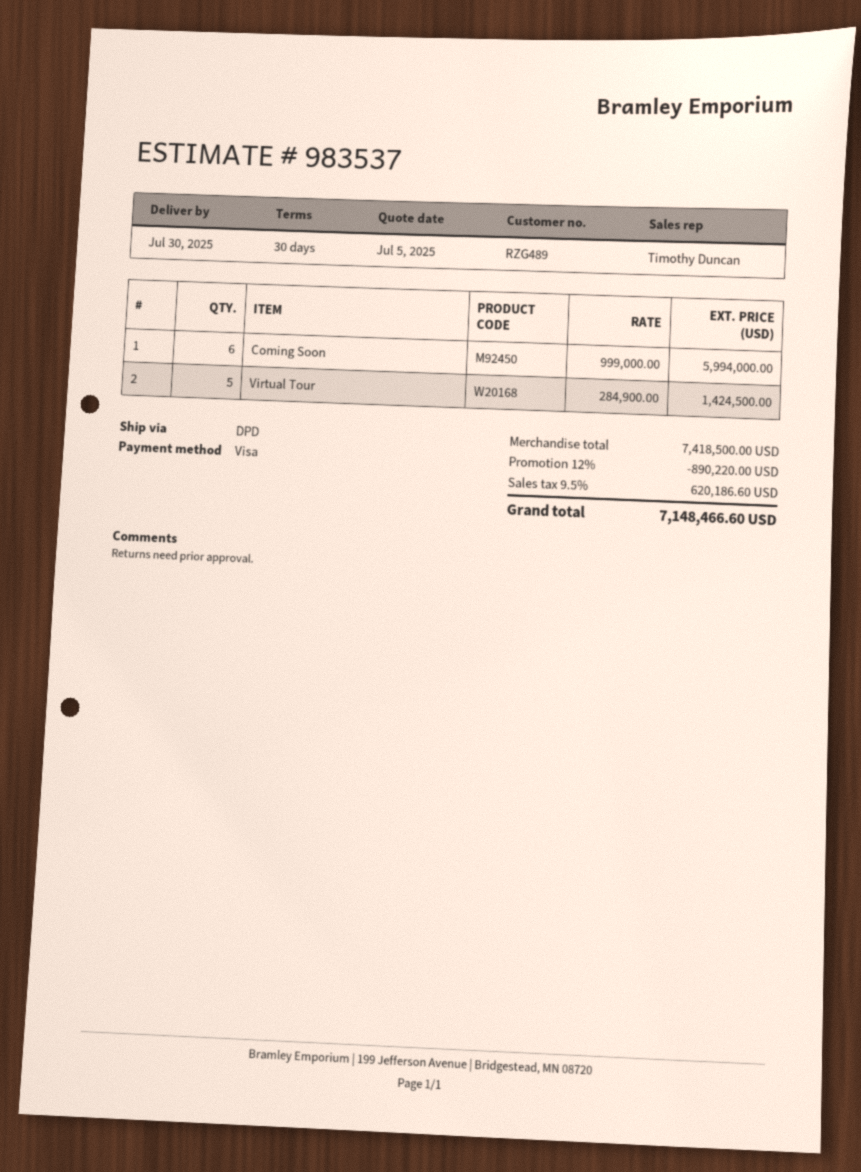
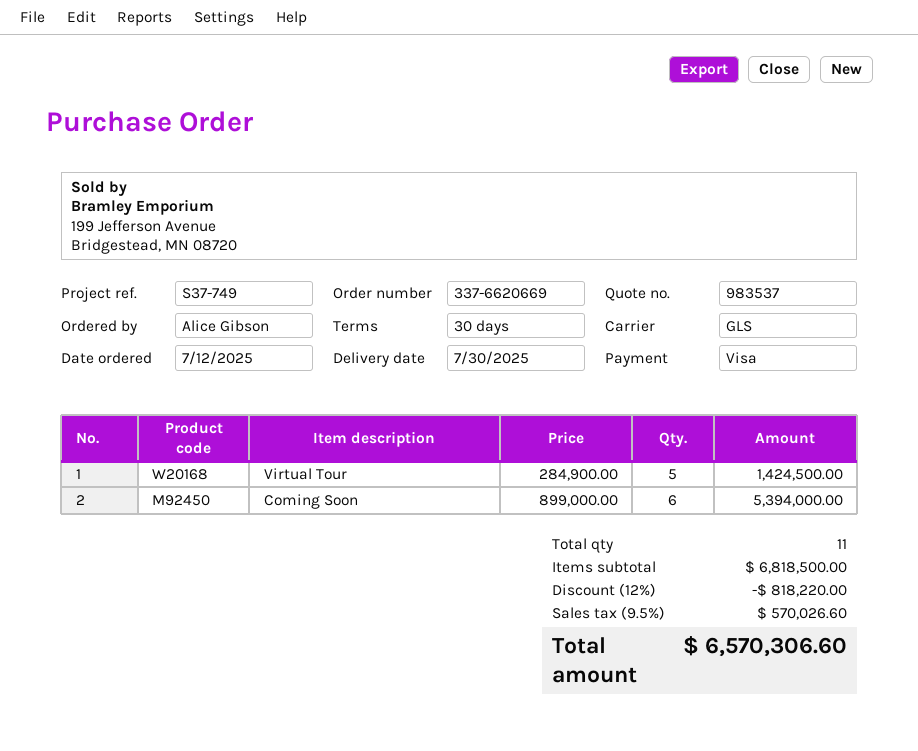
shipping method: DPD -> GLS
Coming Soon: 6 x 999000.00 = 5994000.00 -> 6 x 899000.00 = 5394000.00
subtotal: 7418500.00 -> 6818500.00
discount: 12% = 890220.00 -> 12% = 818220.00
tax: 9.5% = 620186.60 -> 9.5% = 570026.60
total: 7148466.60 -> 6570306.60

